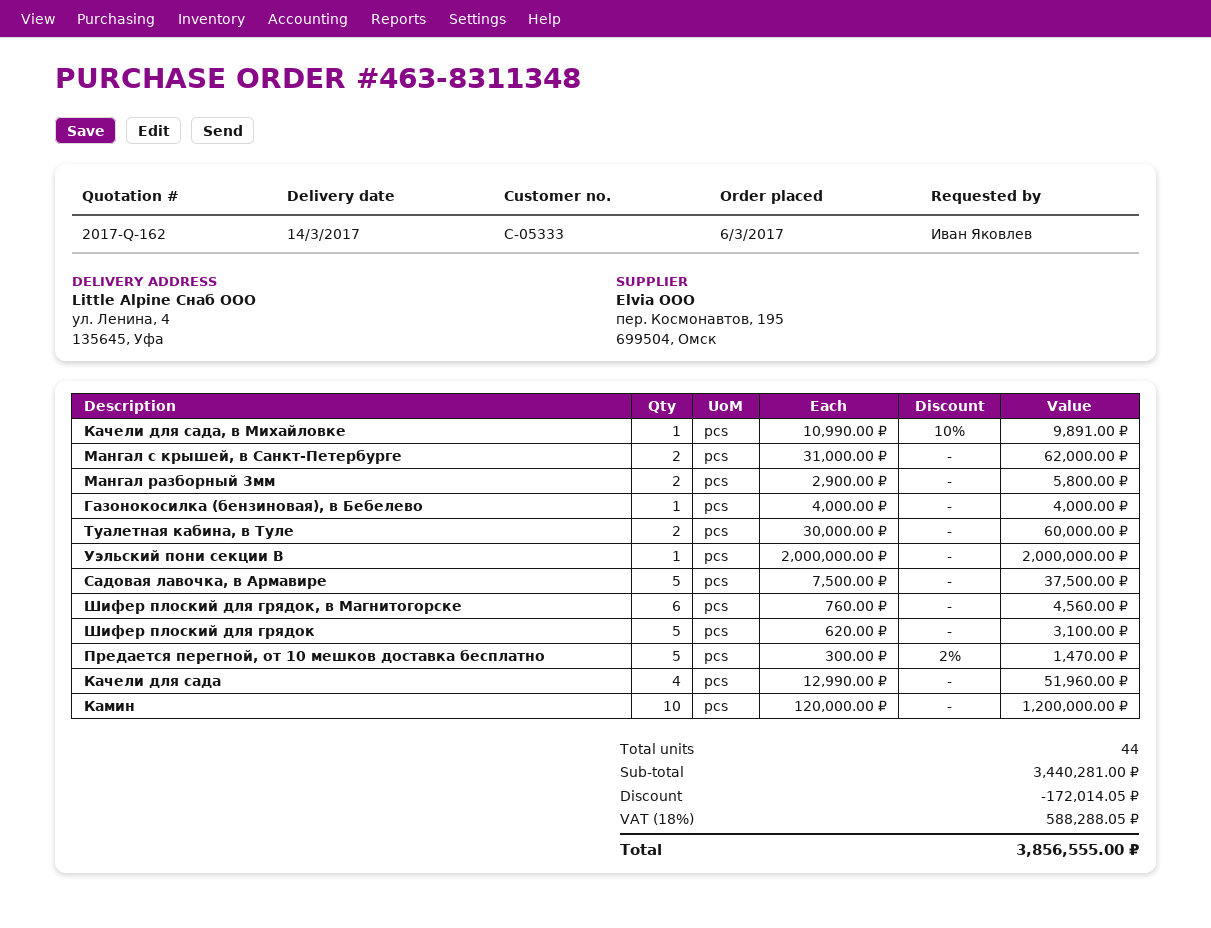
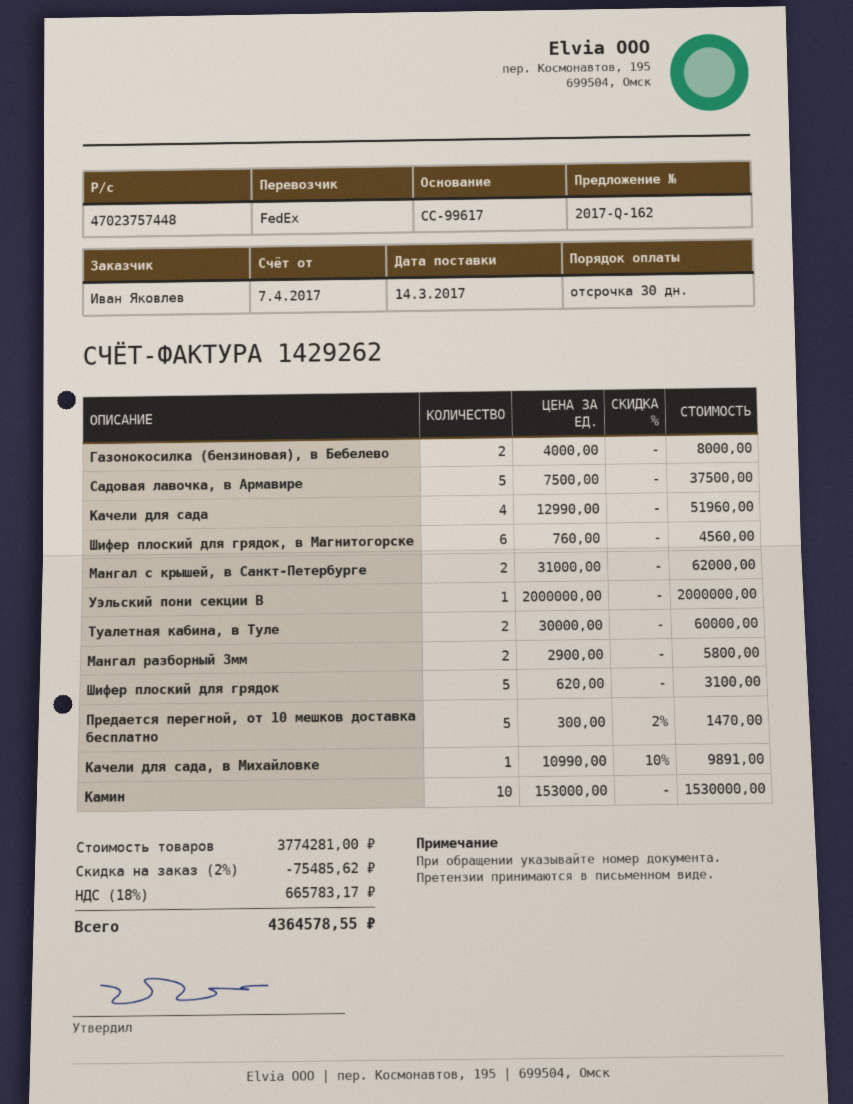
Газонокосилка (бензиновая), в Бебелево: 1 x 4000.00 = 4000.00 -> 2 x 4000.00 = 8000.00
Камин: 10 x 120000.00 = 1200000.00 -> 10 x 153000.00 = 1530000.00
subtotal: 3440281.00 -> 3774281.00
discount: 172014.05 -> 75485.62
tax: 18% = 588288.05 -> 18% = 665783.17
total: 3856555.00 -> 4364578.55

